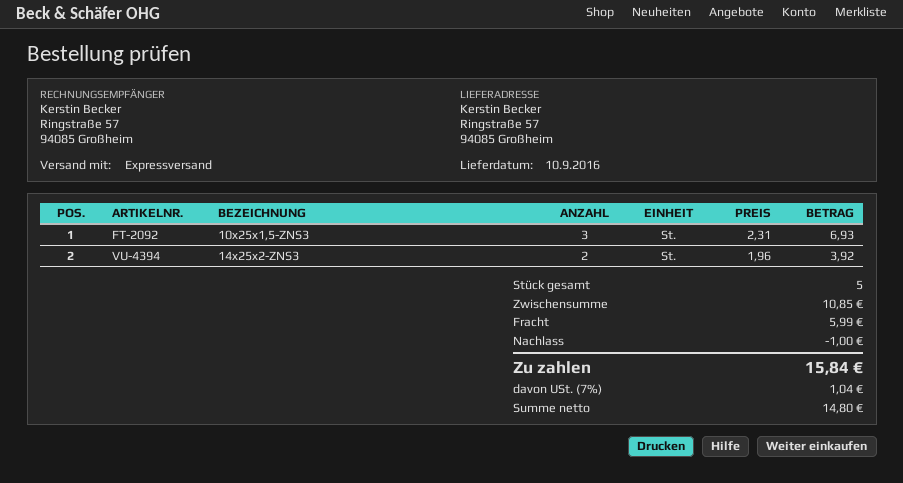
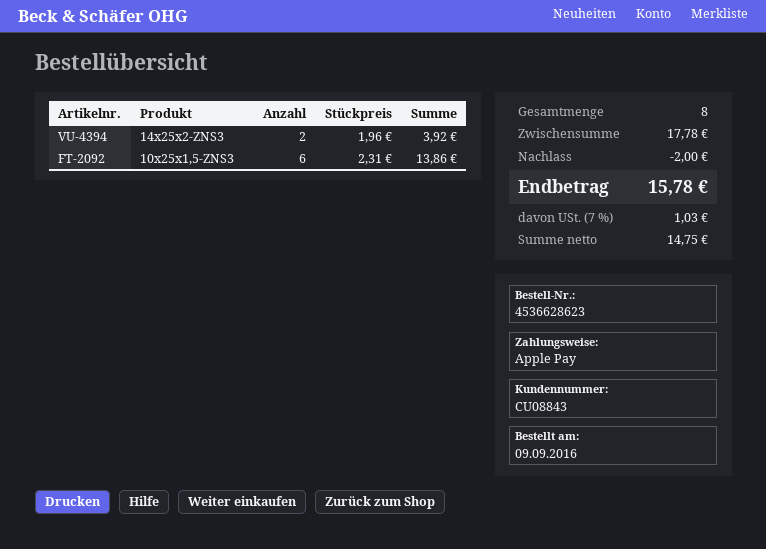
10x25x1,5-ZNS3: 3 x 2.31 = 6.93 -> 6 x 2.31 = 13.86
total quantity: 5 -> 8
subtotal: 10.85 -> 17.78
discount: 1.00 -> 2.00
shipping: 5.99 -> none
net: 14.80 -> 14.75
tax: 7% = 1.04 -> 7% = 1.03
total: 15.84 -> 15.78

